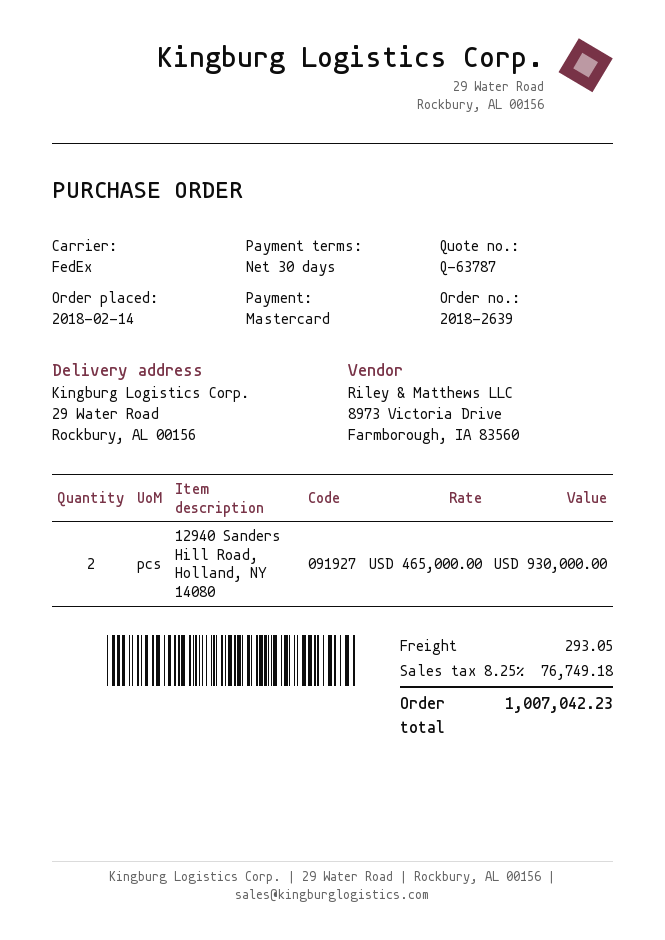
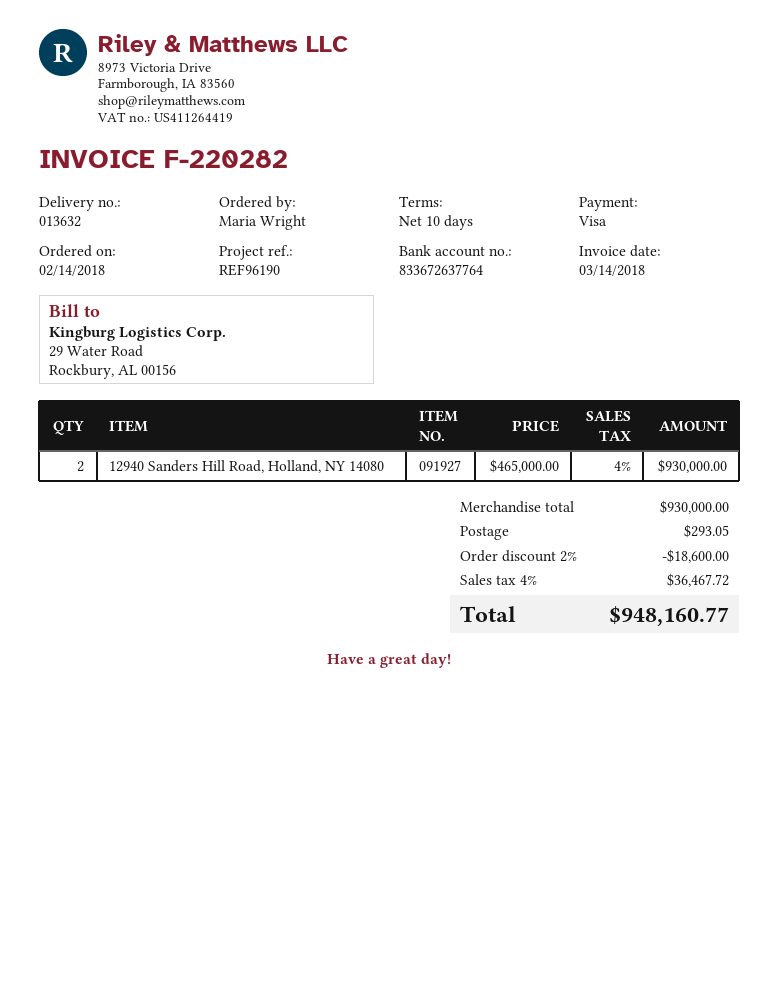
payment terms: 30 days -> 10 days
payment method: Mastercard -> Visa
discount: none -> 2% = 18600.00
tax: 8.25% = 76749.18 -> 4% = 36467.72
total: 1007042.23 -> 948160.77

